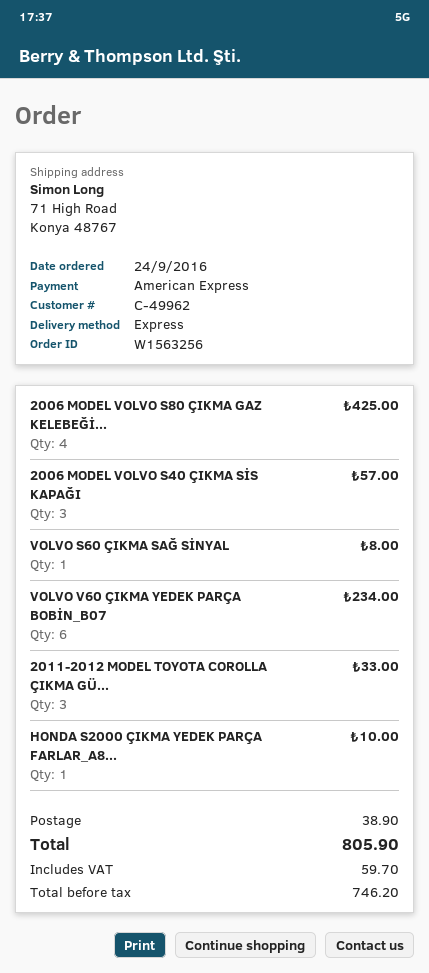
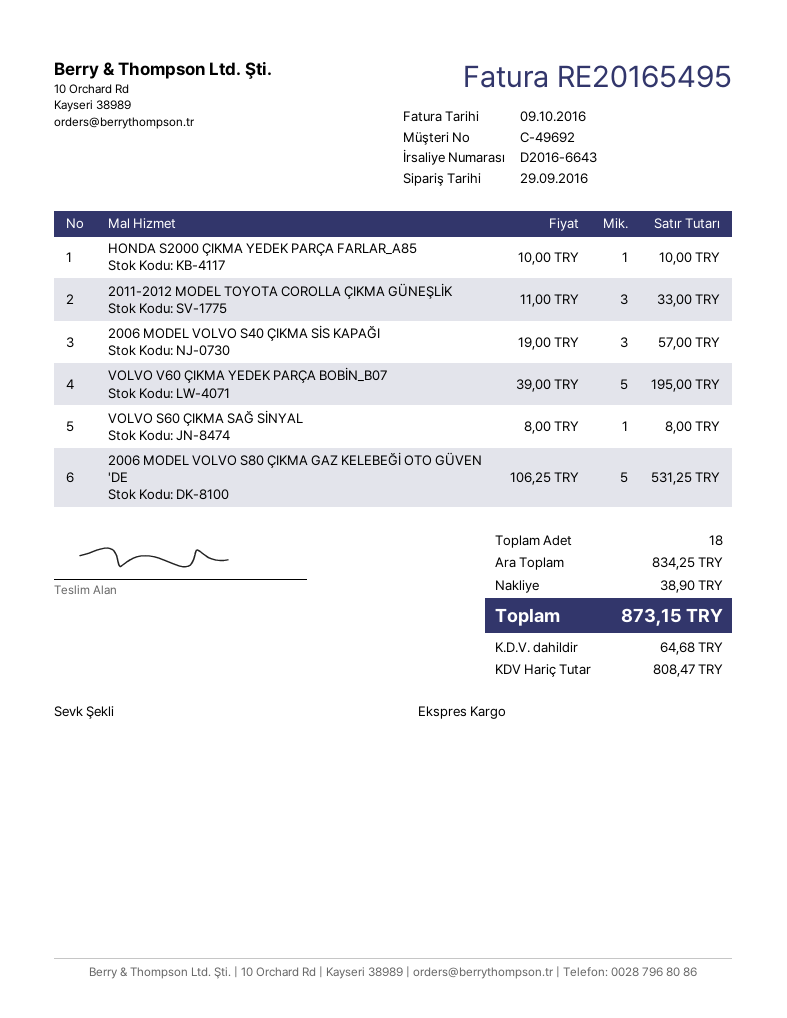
order date: 2016-09-24 -> 2016-09-29
customer number: C-49962 -> C-49692
2006 MODEL VOLVO S80 ÇIKMA GAZ KELEBEĞİ...: 4 for 425.00 -> 5 for 531.25
VOLVO V60 ÇIKMA YEDEK PARÇA BOBİN_B07: 6 for 234.00 -> 5 for 195.00
net: 746.20 -> 808.47
tax: 59.70 -> 64.68
total: 805.90 -> 873.15

